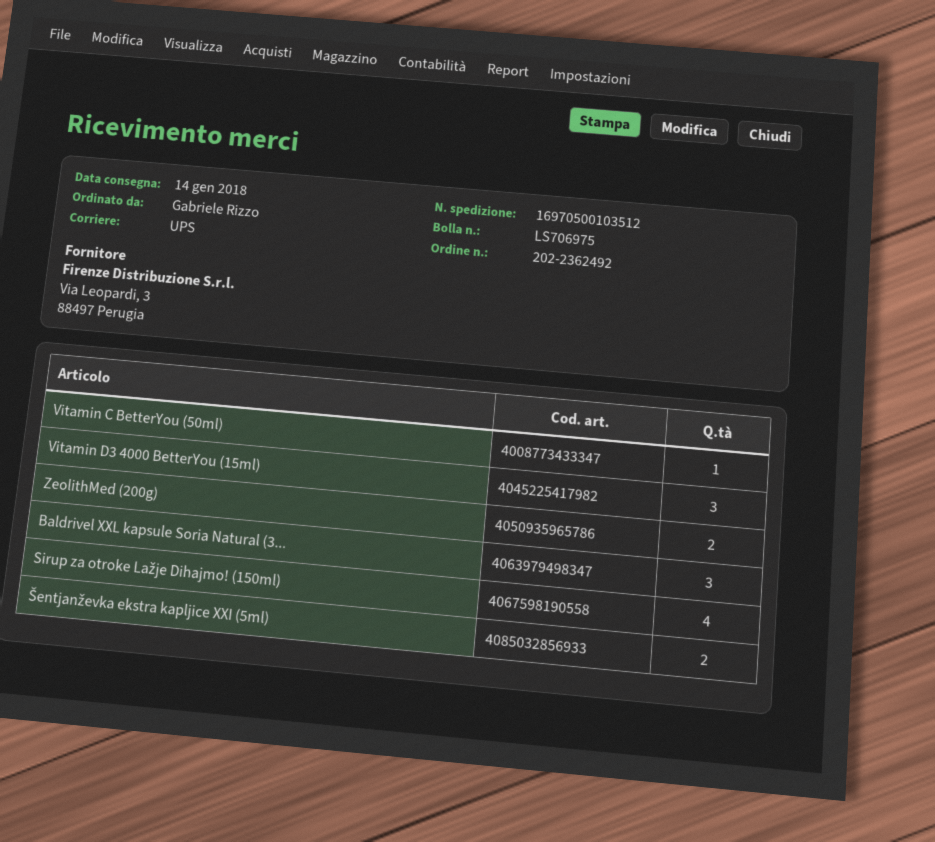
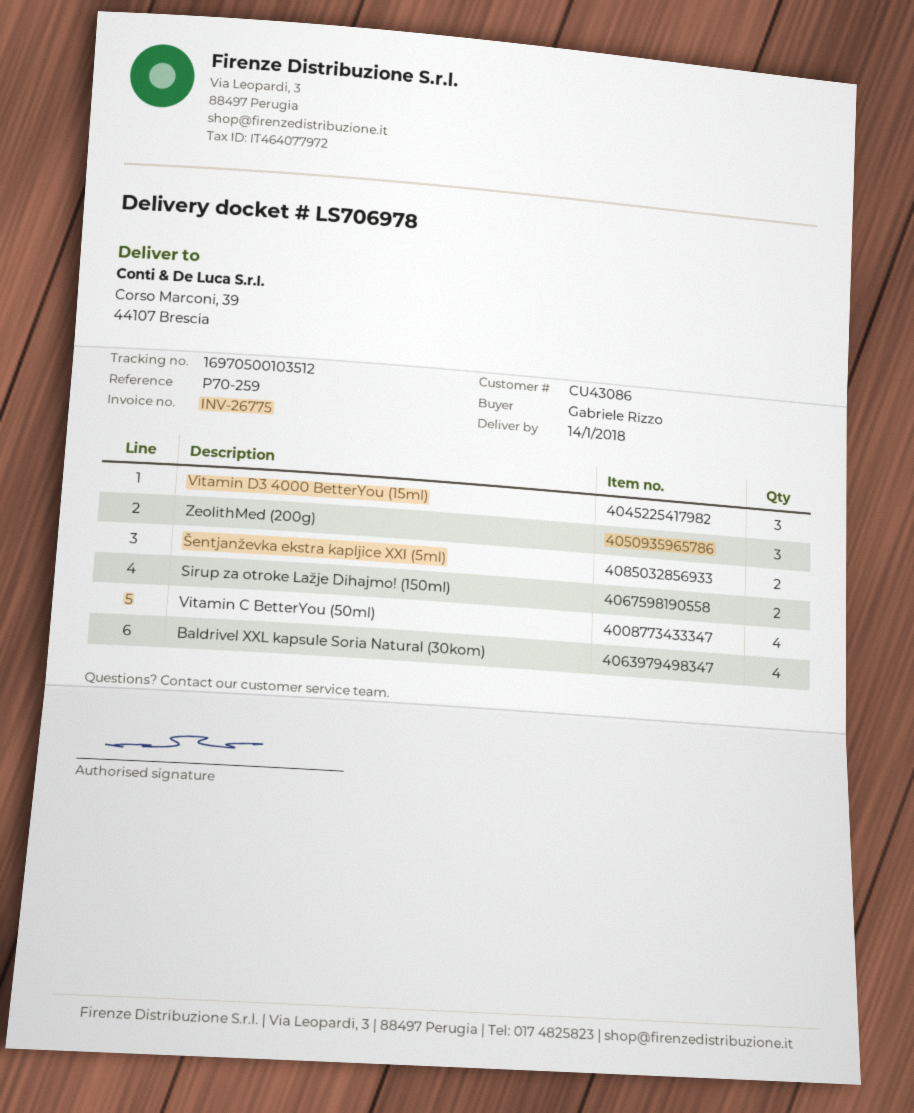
delivery note number: LS706975 -> LS706978
Vitamin C BetterYou (50ml): 1 -> 4
ZeolithMed (200g): 2 -> 3
Baldrivel XXL kapsule Soria Natural (3...: 3 -> 4
Sirup za otroke Lažje Dihajmo! (150ml): 4 -> 2

